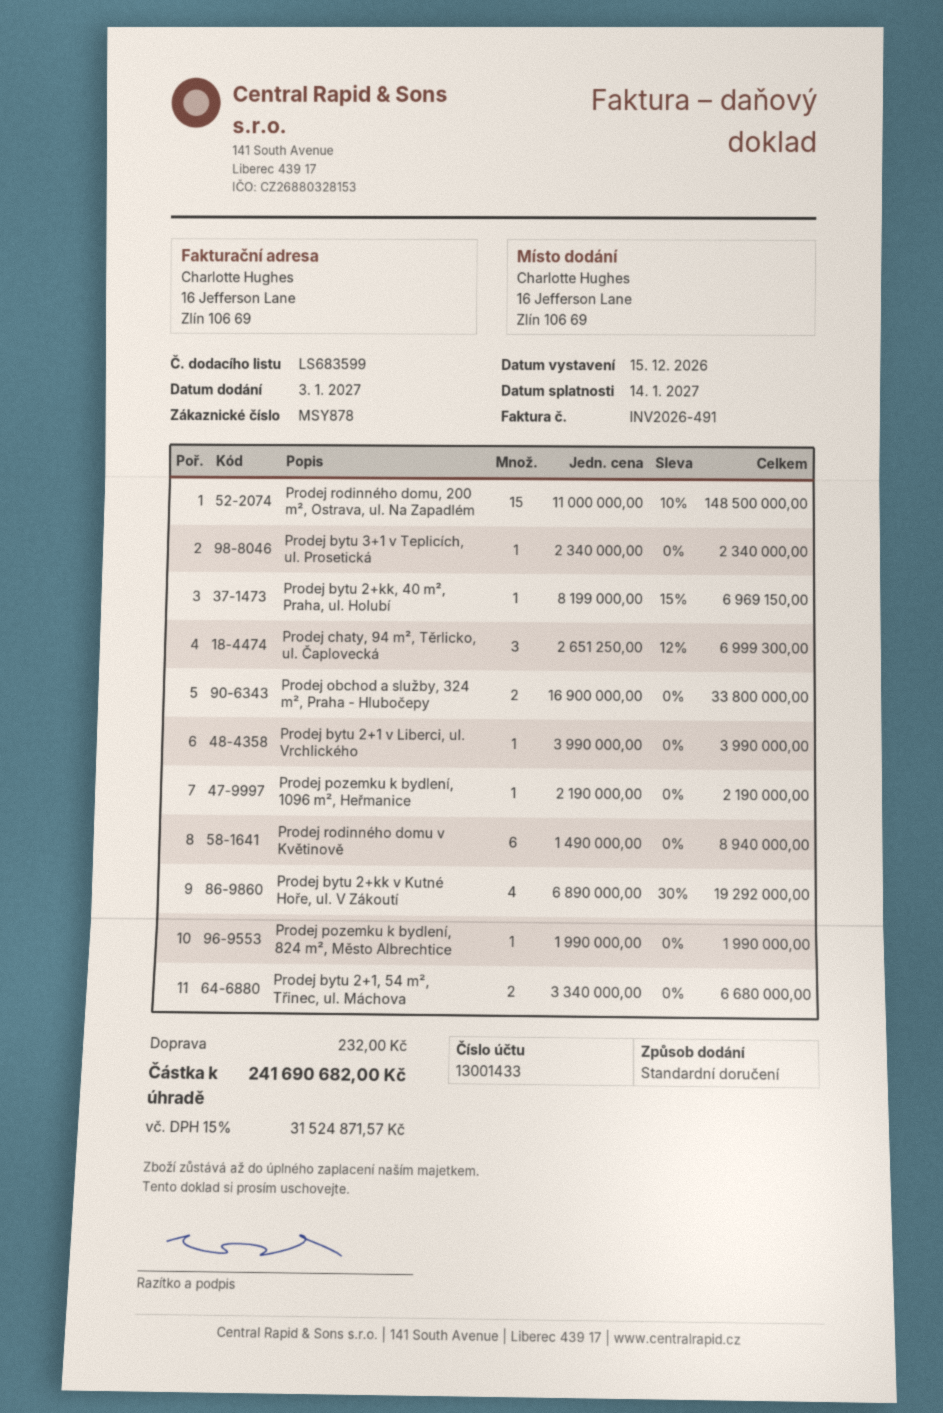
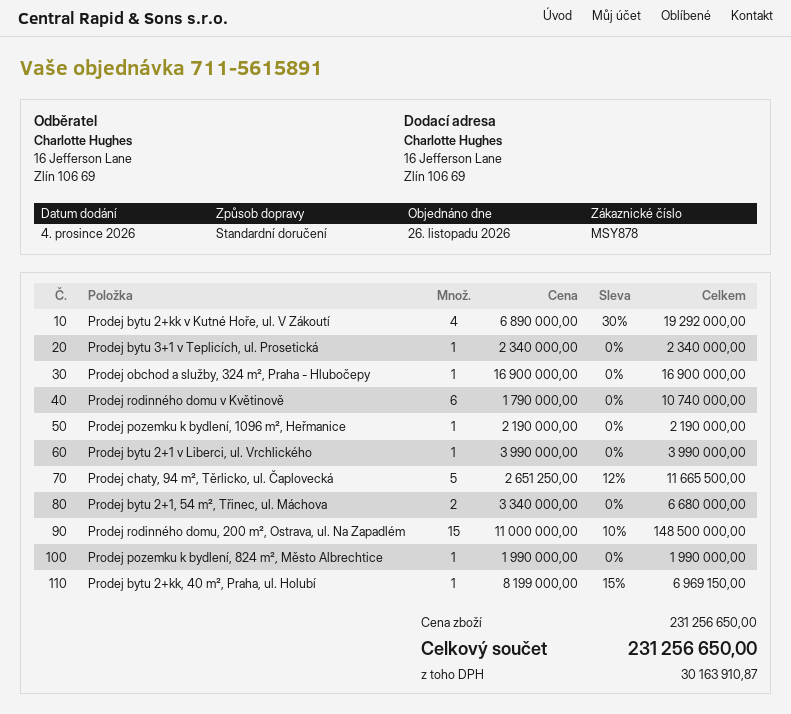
delivery date: 2027-01-03 -> 2026-12-04
Prodej chaty, 94 m², Těrlicko, ul. Čaplovecká: 3 x 2651250.00 - 12% = 6999300.00 -> 5 x 2651250.00 - 12% = 11665500.00
Prodej obchod a služby, 324 m², Praha - Hlubočepy: 2 x 16900000.00 = 33800000.00 -> 1 x 16900000.00 = 16900000.00
Prodej rodinného domu v Květinově: 6 x 1490000.00 = 8940000.00 -> 6 x 1790000.00 = 10740000.00
shipping: 232.00 -> none
tax: 31524871.57 -> 30163910.87
total: 241690682.00 -> 231256650.00

